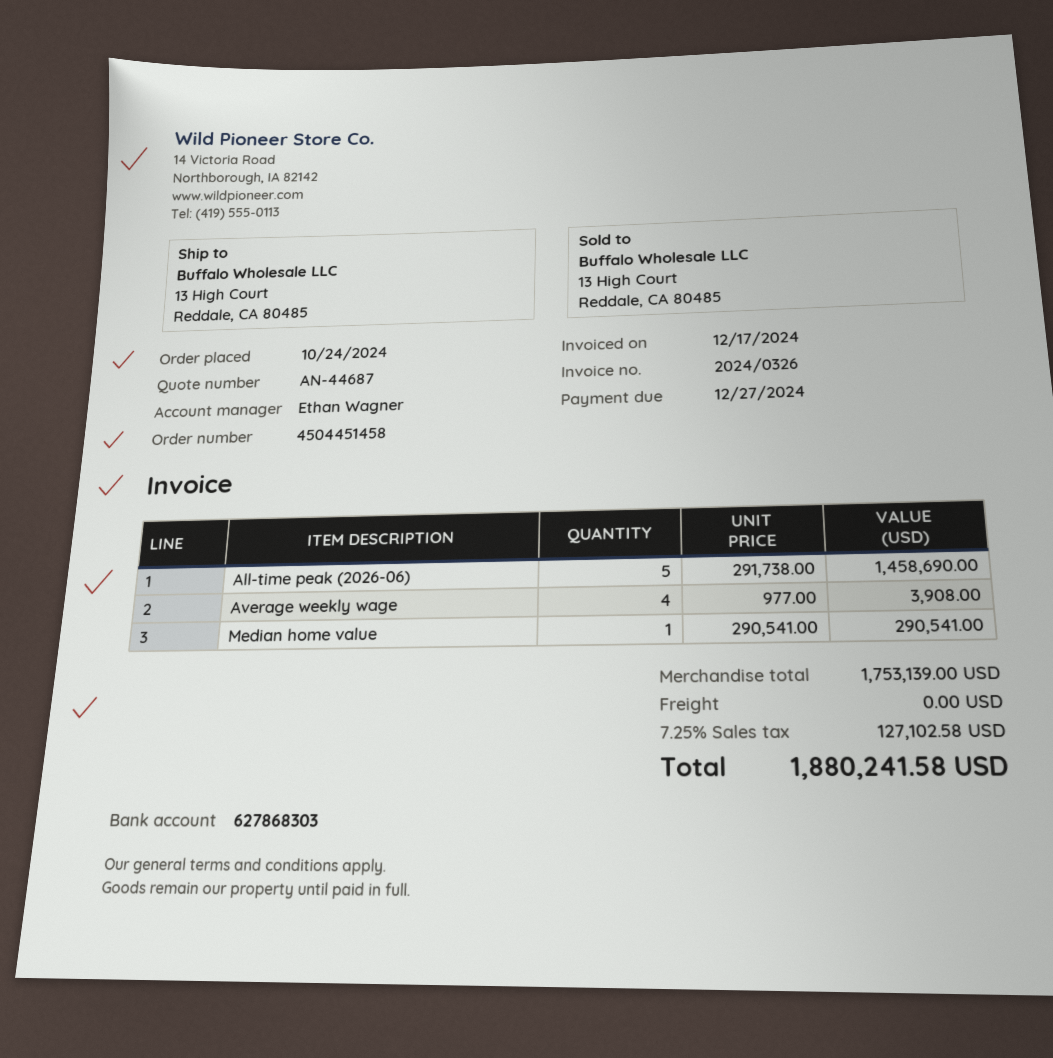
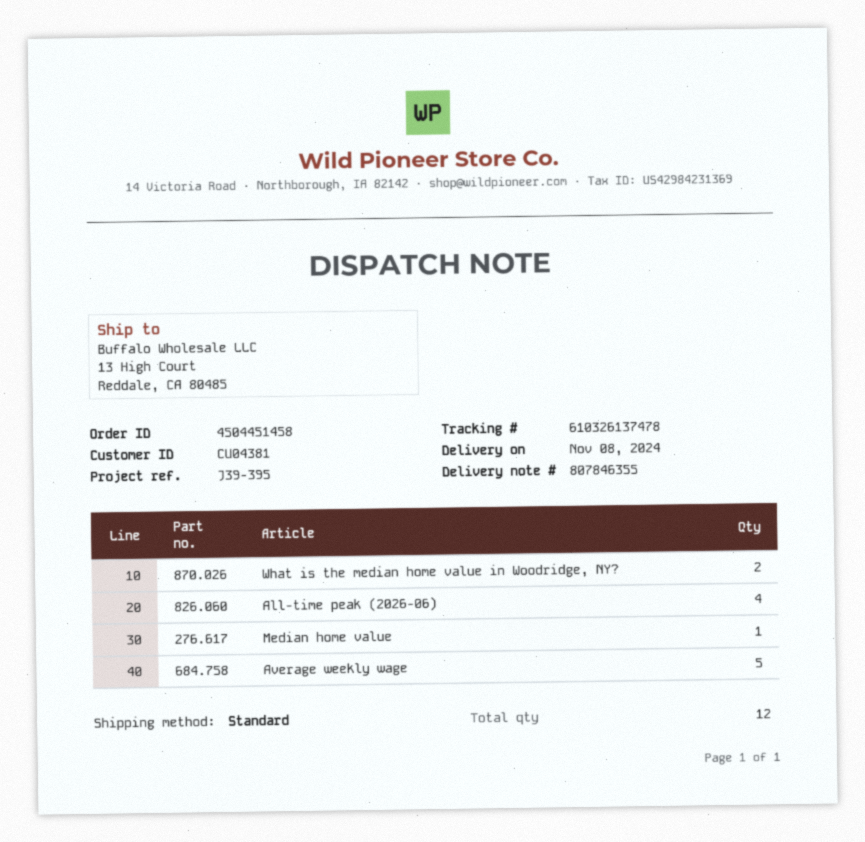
All-time peak (2026-06): 5 -> 4
Average weekly wage: 4 -> 5
What is the median home value in Woodridge, NY?: none -> 2

